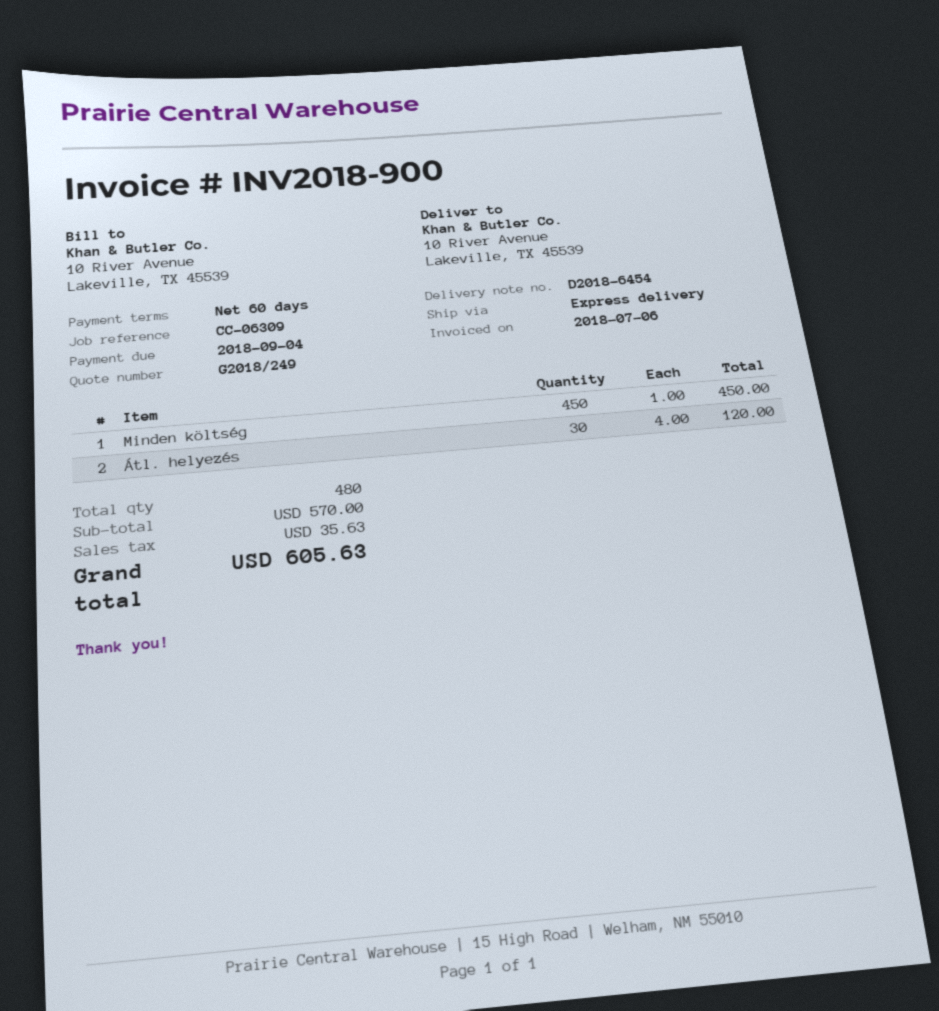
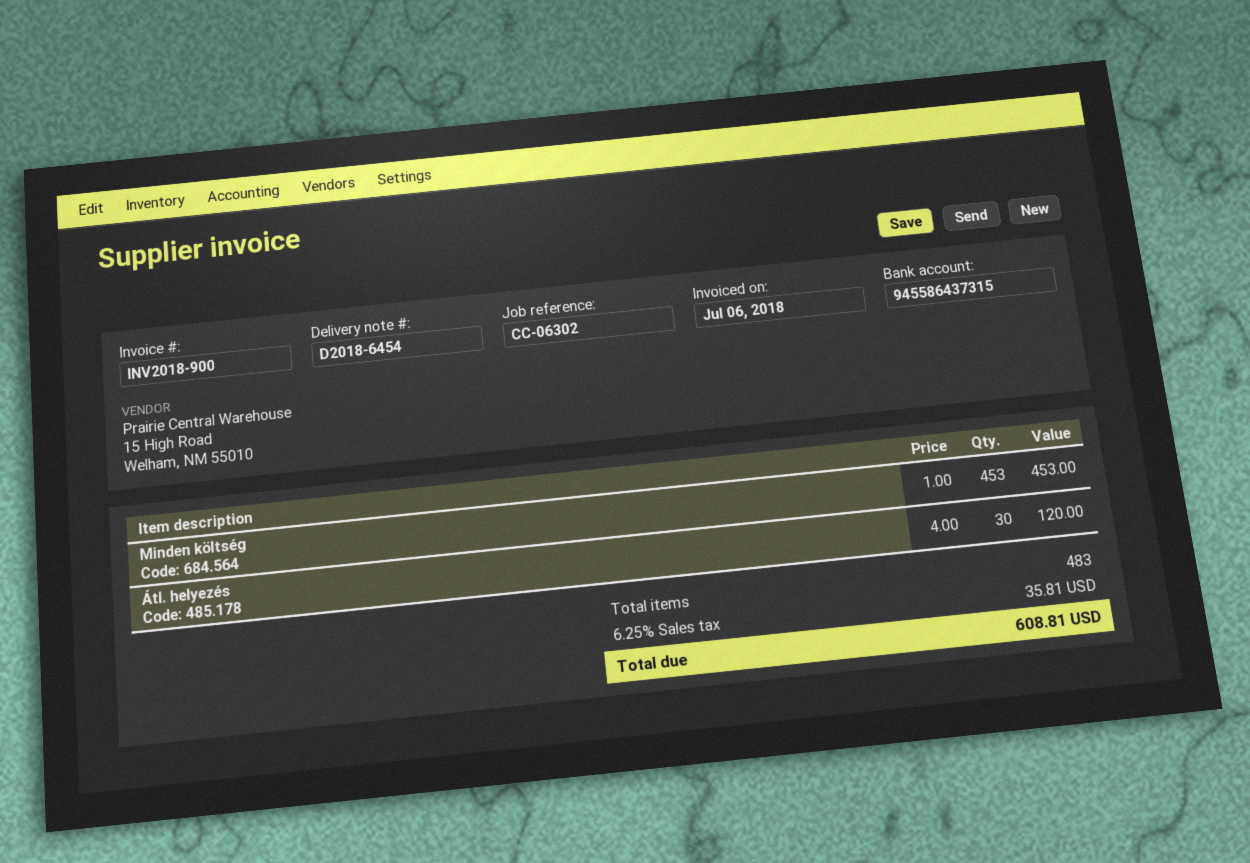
reference: CC-06309 -> CC-06302
Minden költség: 450 x 1.00 = 450.00 -> 453 x 1.00 = 453.00
total quantity: 480 -> 483
tax: 35.63 -> 35.81
total: 605.63 -> 608.81

